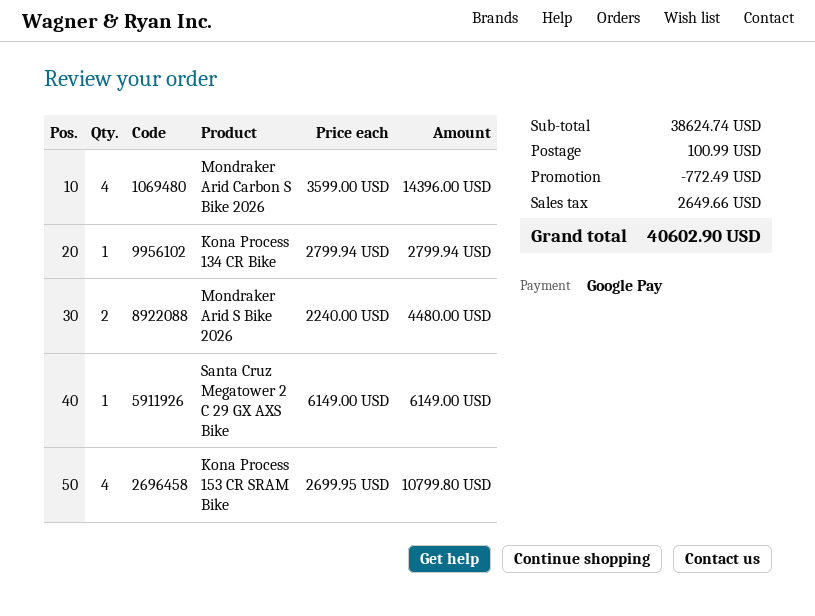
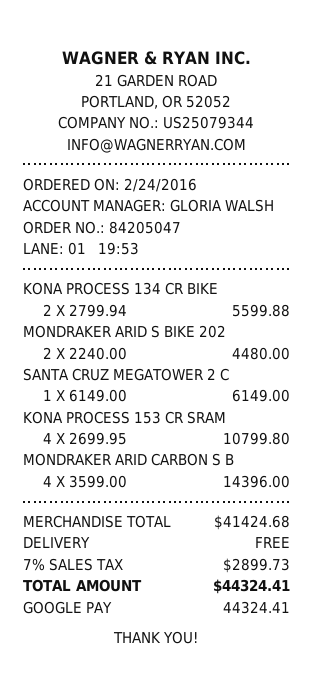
Kona Process 134 CR Bike: 1 x 2799.94 = 2799.94 -> 2 x 2799.94 = 5599.88
subtotal: 38624.74 -> 41424.68
discount: 772.49 -> none
shipping: 100.99 -> 0.00
tax: 2649.66 -> 2899.73
total: 40602.90 -> 44324.41

